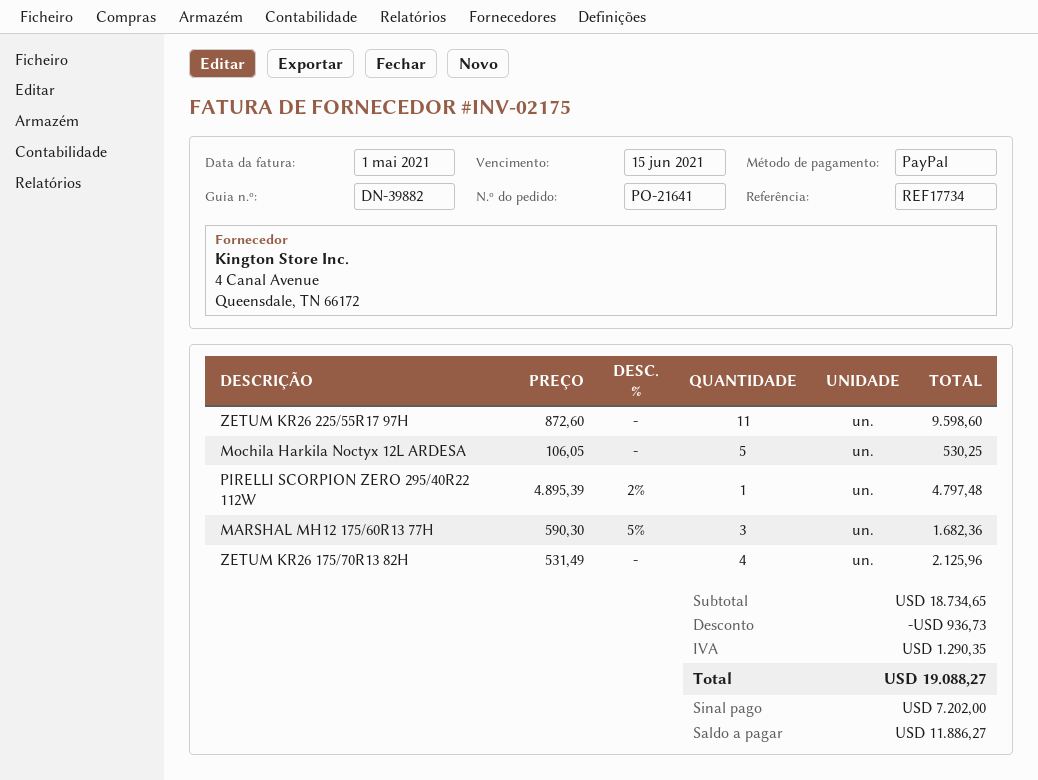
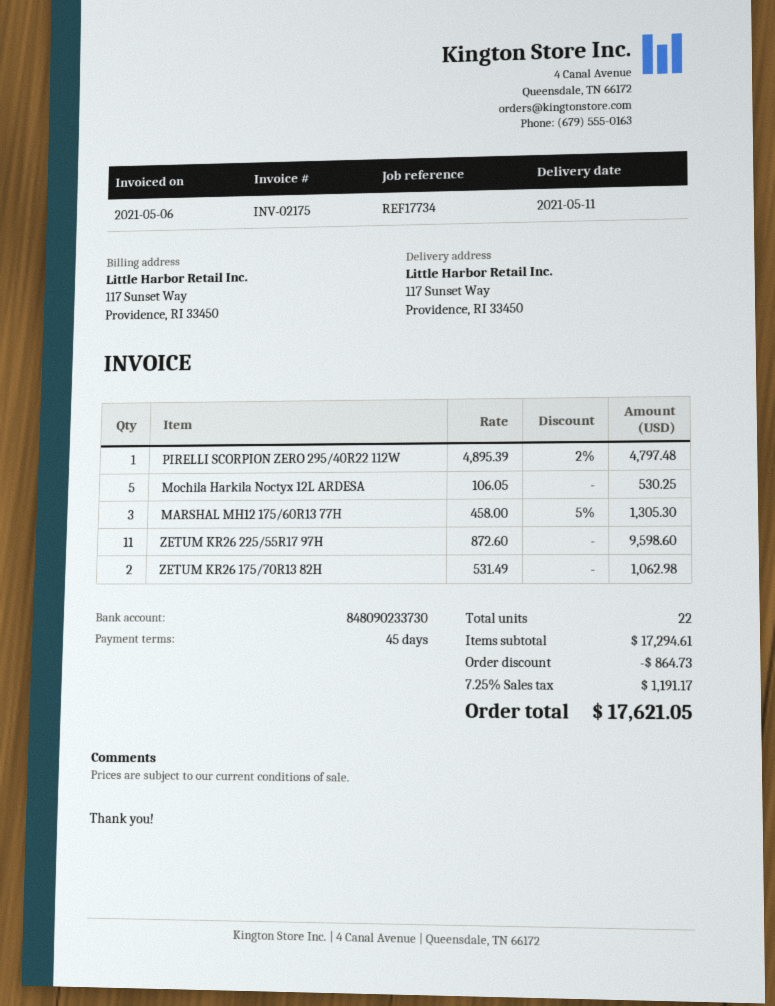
invoice date: 2021-05-01 -> 2021-05-06
MARSHAL MH12 175/60R13 77H: 3 x 590.30 - 5% = 1682.36 -> 3 x 458.00 - 5% = 1305.30
ZETUM KR26 175/70R13 82H: 4 x 531.49 = 2125.96 -> 2 x 531.49 = 1062.98
subtotal: 18734.65 -> 17294.61
discount: 936.73 -> 864.73
tax: 1290.35 -> 1191.17
total: 19088.27 -> 17621.05

